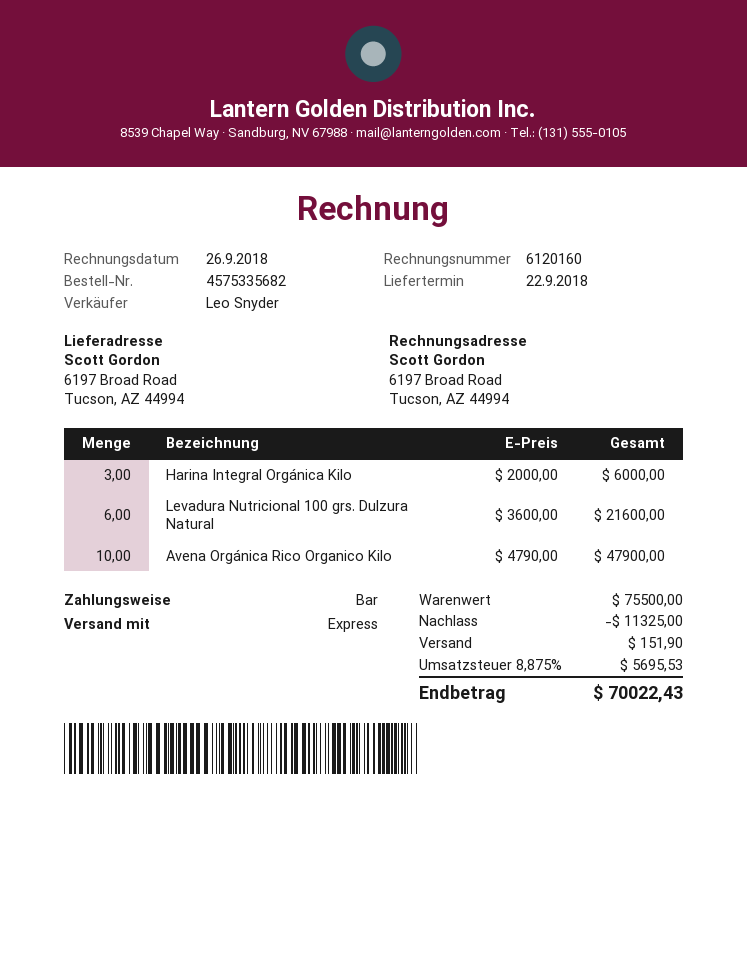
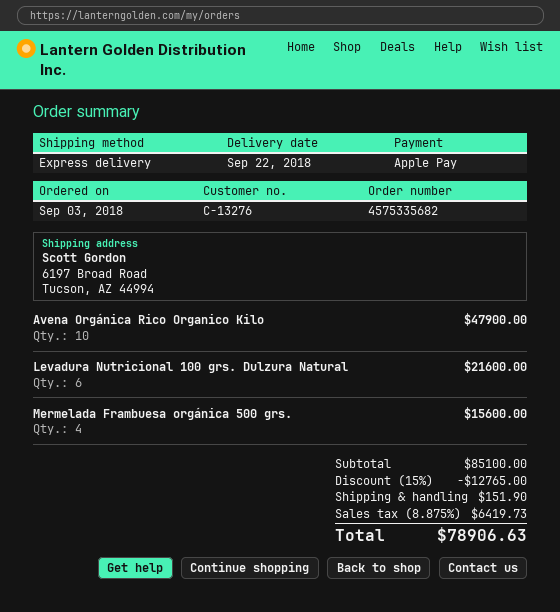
payment method: cash -> Apple Pay
Harina Integral Orgánica Kilo: 3 for 6000.00 -> none
Mermelada Frambuesa orgánica 500 grs.: none -> 4 for 15600.00
subtotal: 75500.00 -> 85100.00
discount: 11325.00 -> 12765.00
tax: 8.875% = 5695.53 -> 8.875% = 6419.73
total: 70022.43 -> 78906.63

